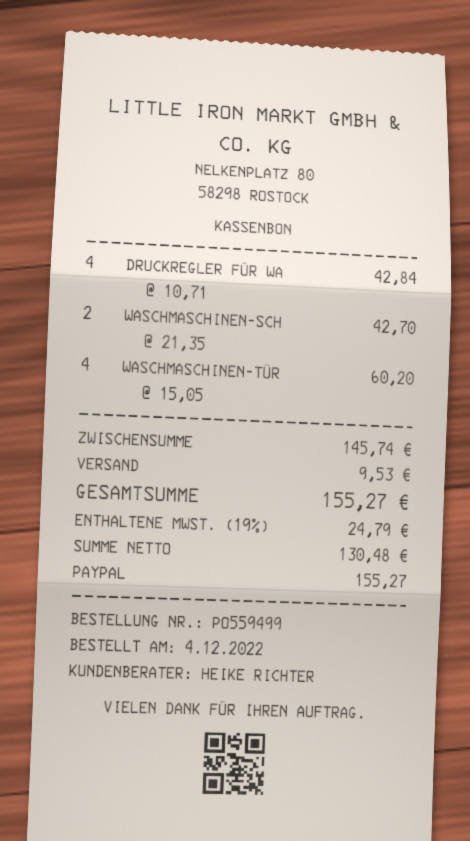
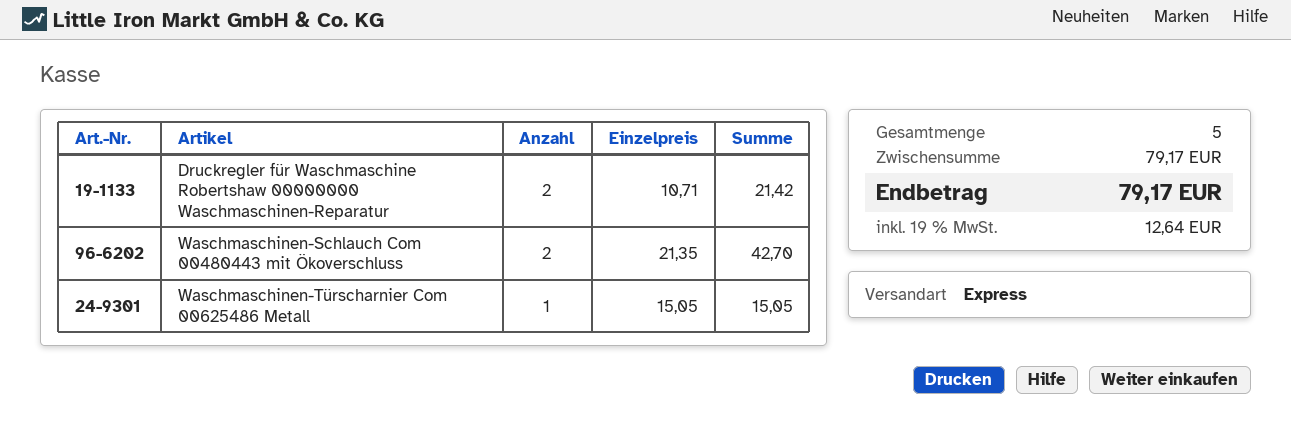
DRUCKREGLER FÜR WA: 4 x 10.71 = 42.84 -> 2 x 10.71 = 21.42
WASCHMASCHINEN-TÜR: 4 x 15.05 = 60.20 -> 1 x 15.05 = 15.05
subtotal: 145.74 -> 79.17
shipping: 9.53 -> none
tax: 19% = 24.79 -> 19% = 12.64
total: 155.27 -> 79.17

